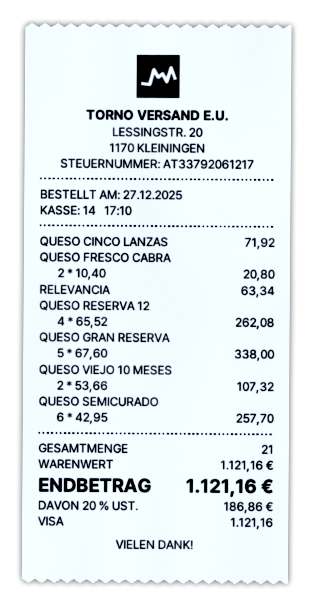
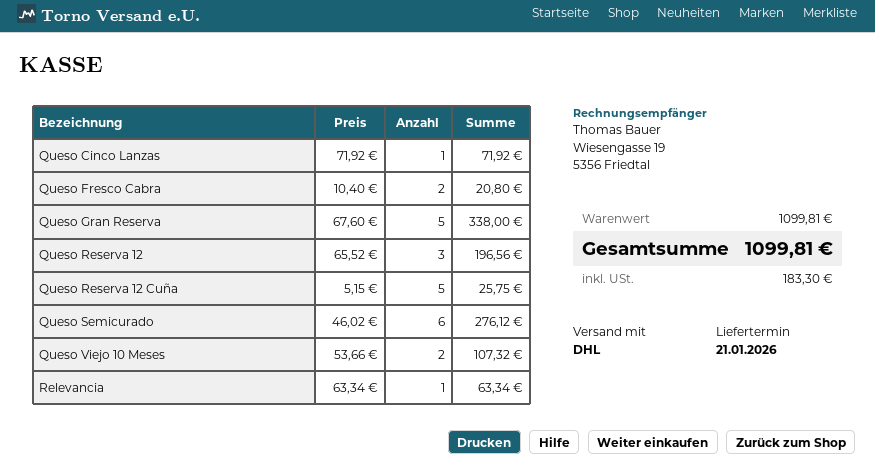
QUESO RESERVA 12: 4 x 65.52 = 262.08 -> 3 x 65.52 = 196.56
QUESO SEMICURADO: 6 x 42.95 = 257.70 -> 6 x 46.02 = 276.12
Queso Reserva 12 Cuña: none -> 5 x 5.15 = 25.75
subtotal: 1121.16 -> 1099.81
tax: 186.86 -> 183.30
total: 1121.16 -> 1099.81

